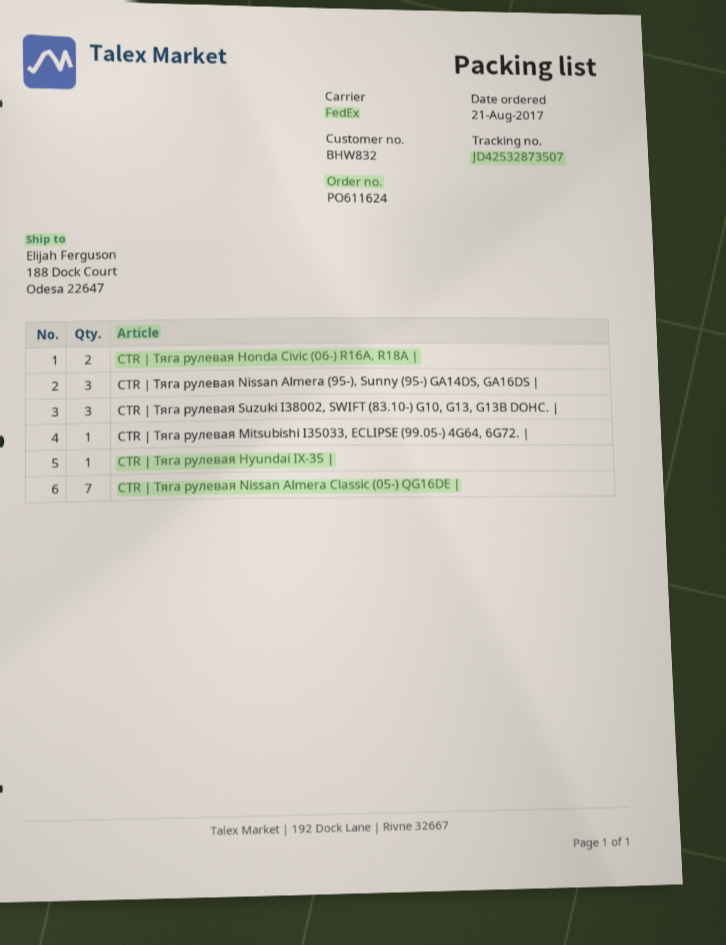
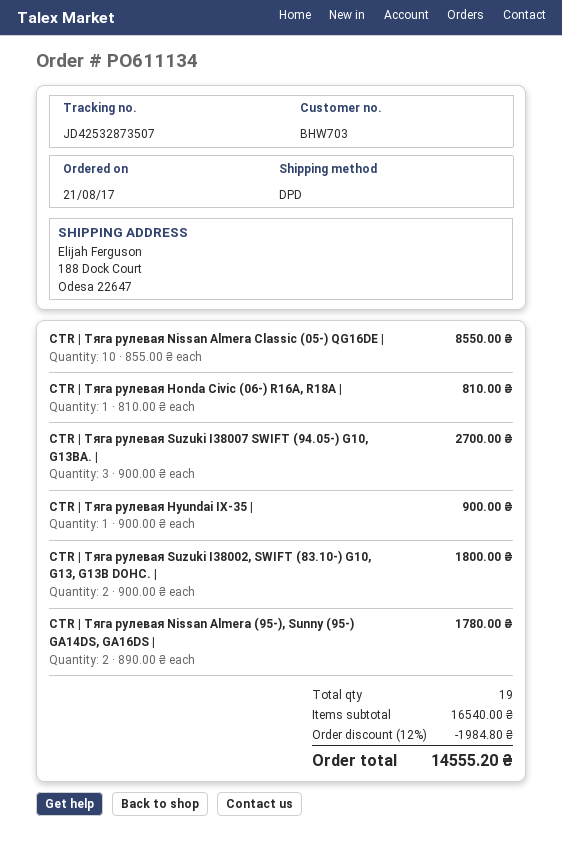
order number: PO611624 -> PO611134
customer number: BHW832 -> BHW703
shipping method: FedEx -> DPD
CTR | Тяга рулевая Honda Civic (06-) R16A, R18A |: 2 -> 1
CTR | Тяга рулевая Nissan Almera (95-), Sunny (95-) GA14DS, GA16DS |: 3 -> 2
CTR | Тяга рулевая Suzuki I38002, SWIFT (83.10-) G10, G13, G13B DOHC. |: 3 -> 2
CTR | Тяга рулевая Mitsubishi I35033, ECLIPSE (99.05-) 4G64, 6G72. |: 1 -> none
CTR | Тяга рулевая Nissan Almera Classic (05-) QG16DE |: 7 -> 10
CTR | Тяга рулевая Suzuki I38007 SWIFT (94.05-) G10, G13BA. |: none -> 3

